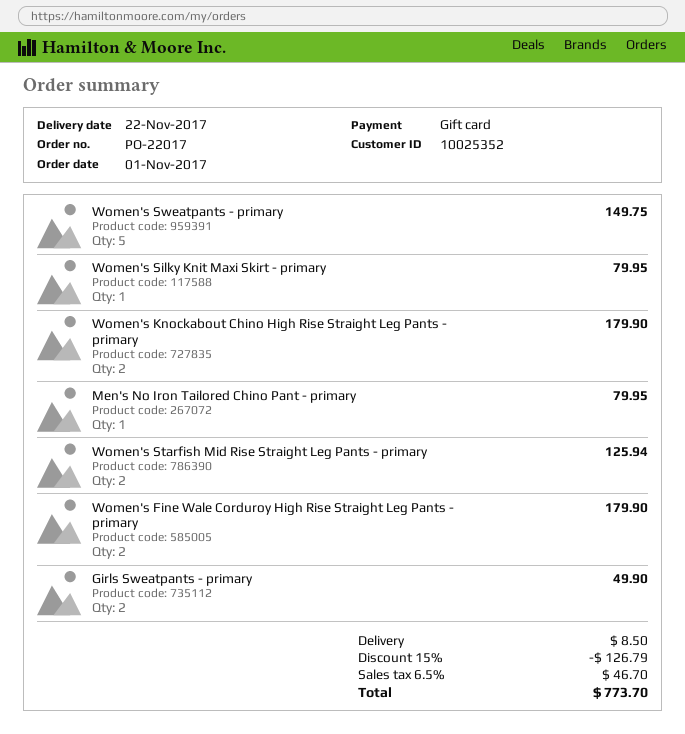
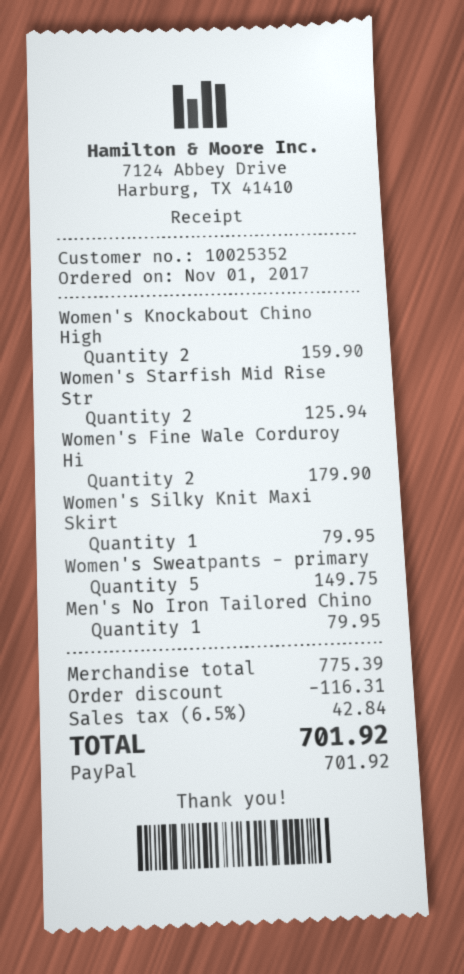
payment method: gift card -> PayPal
Women's Knockabout Chino High Rise Straight Leg Pants - primary: 2 for 179.90 -> 2 for 159.90
Girls Sweatpants - primary: 2 for 49.90 -> none
discount: 126.79 -> 116.31
shipping: 8.50 -> none
tax: 6.5% = 46.70 -> 6.5% = 42.84
total: 773.70 -> 701.92

